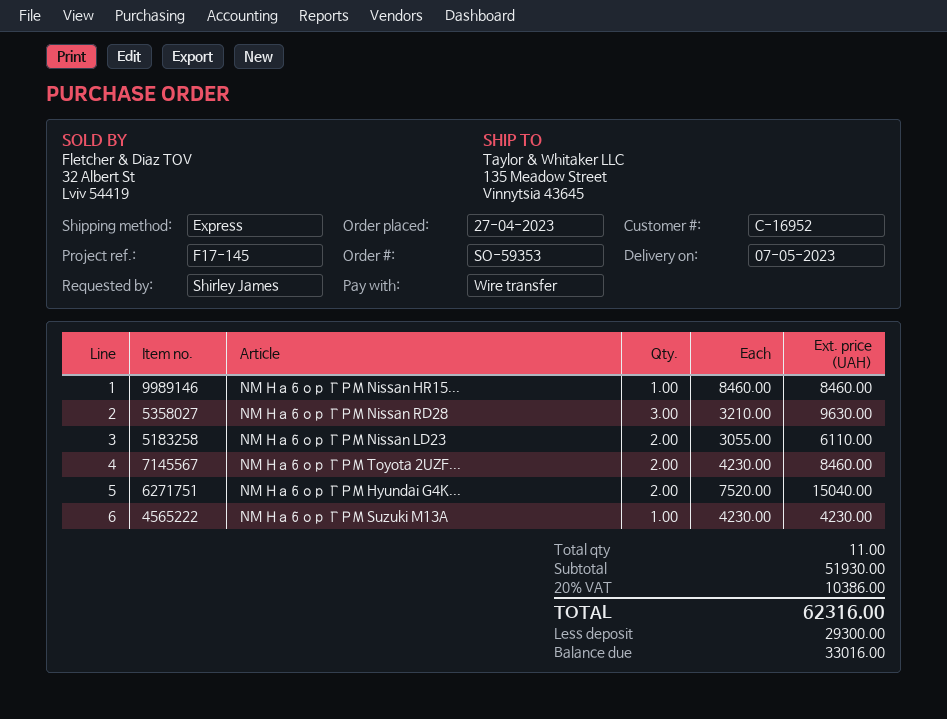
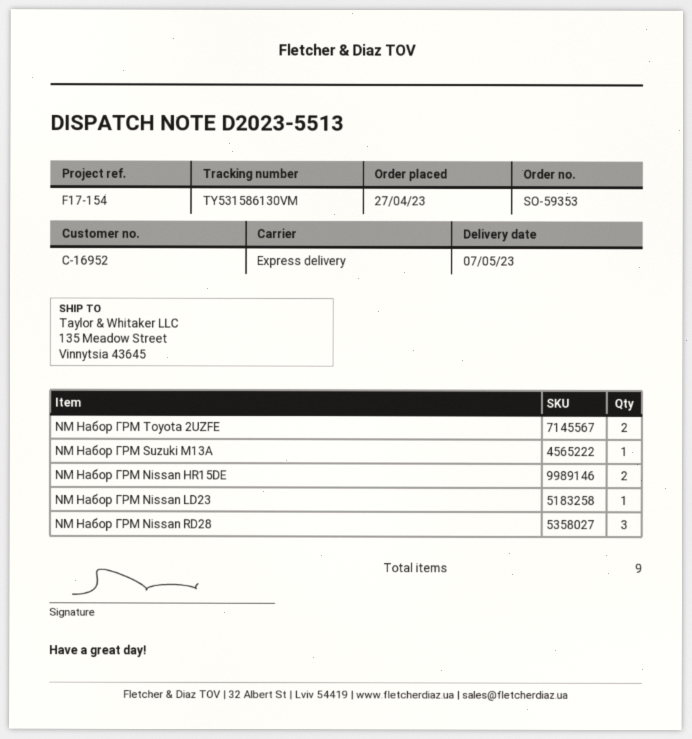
reference: F17-145 -> F17-154
NM Набор ГРМ Nissan HR15...: 1 -> 2
NM Набор ГРМ Nissan LD23: 2 -> 1
NM Набор ГРМ Hyundai G4K...: 2 -> none
total quantity: 11 -> 9

